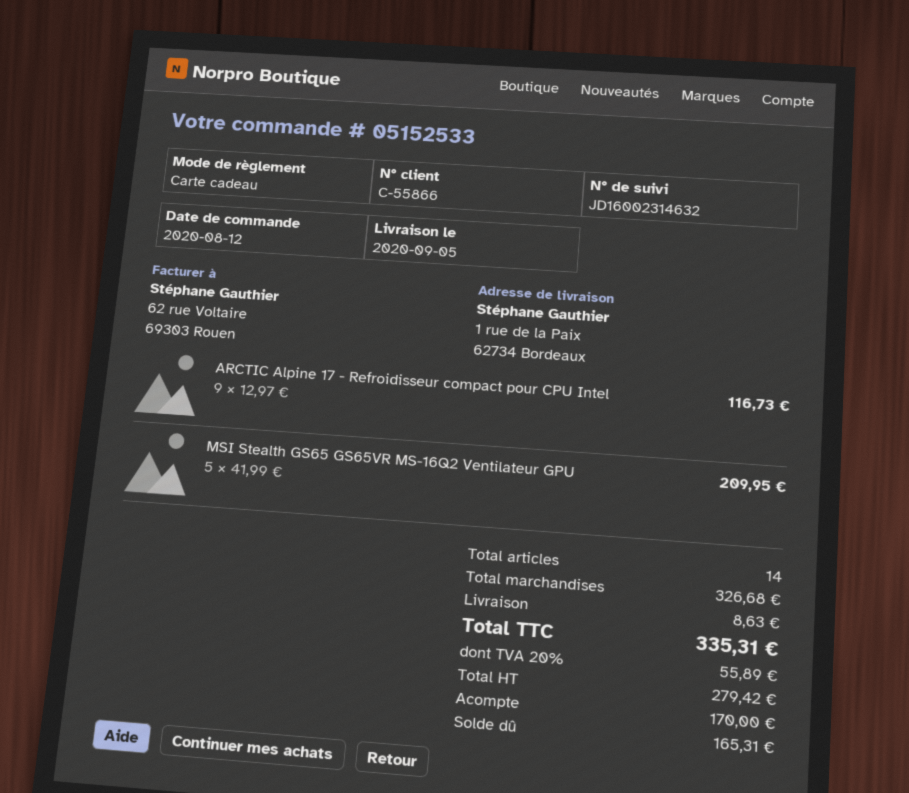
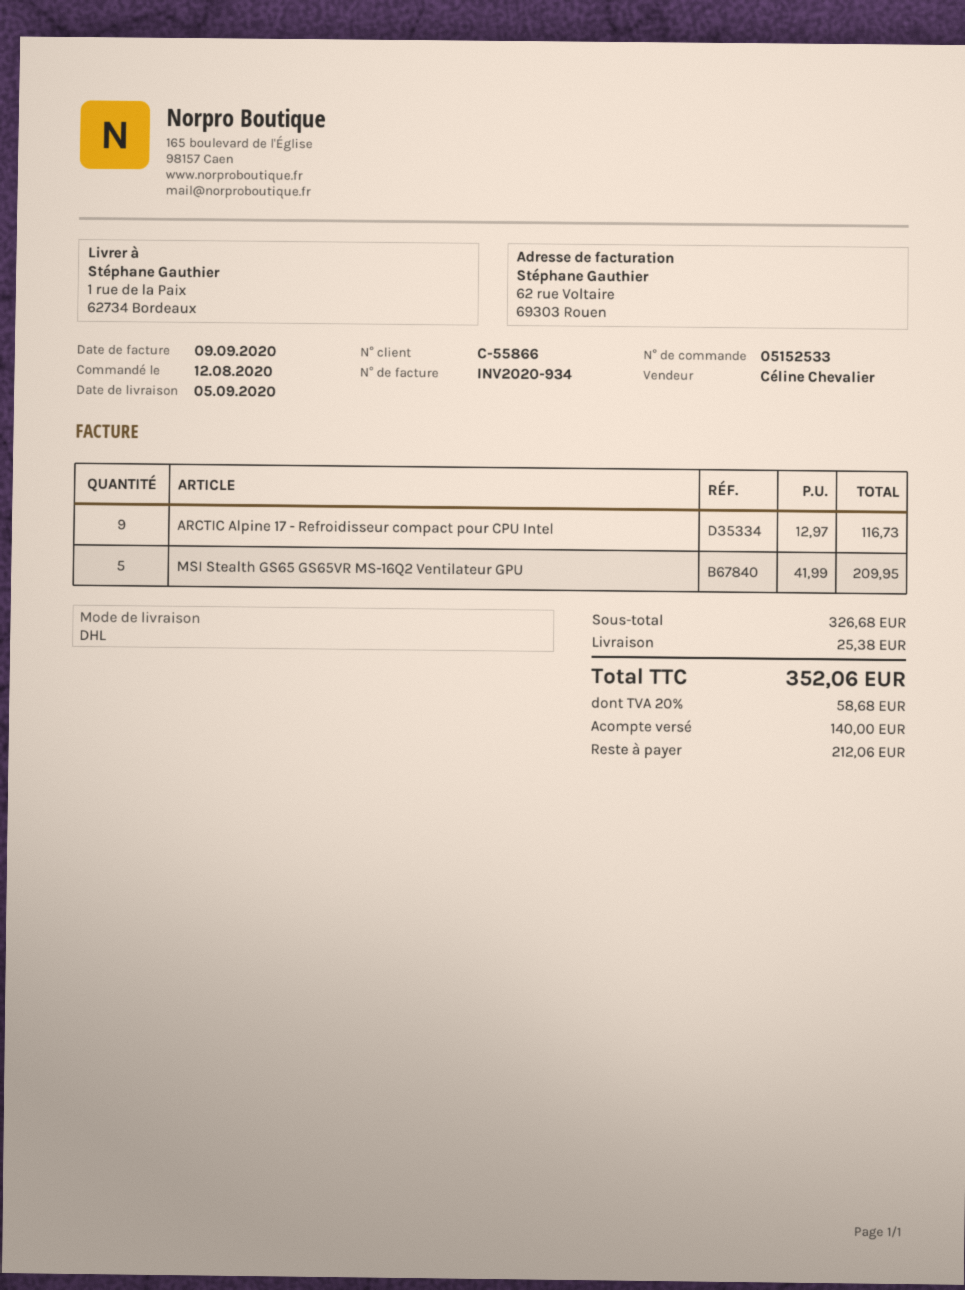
shipping: 8.63 -> 25.38
tax: 20% = 55.89 -> 20% = 58.68
total: 335.31 -> 352.06
deposit: 170.00 -> 140.00
balance: 165.31 -> 212.06

